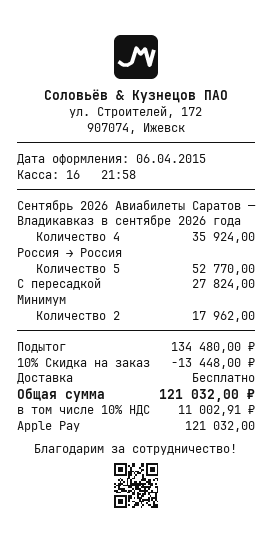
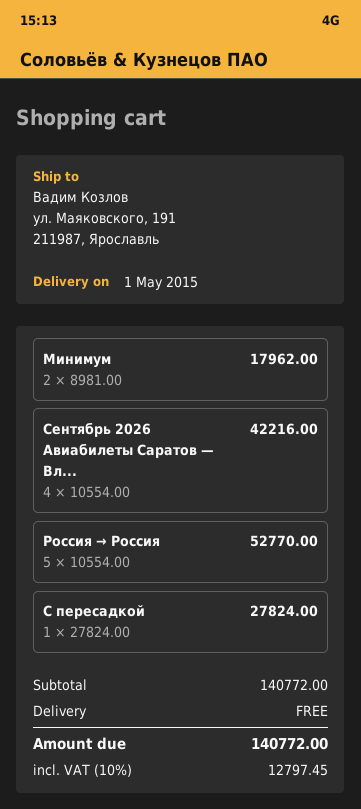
Сентябрь 2026 Авиабилеты Саратов — Владикавказ в сентябре 2026 года: 4 for 35924.00 -> 4 for 42216.00
subtotal: 134480.00 -> 140772.00
discount: 10% = 13448.00 -> none
tax: 10% = 11002.91 -> 10% = 12797.45
total: 121032.00 -> 140772.00

